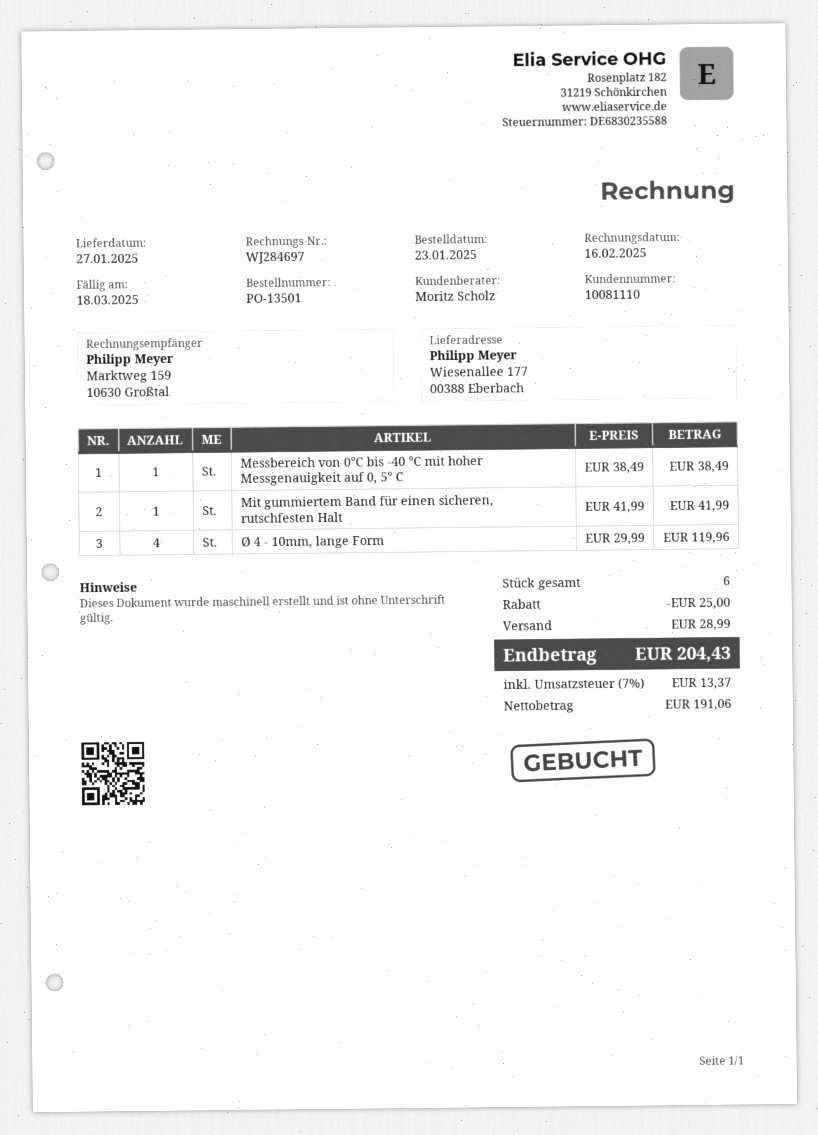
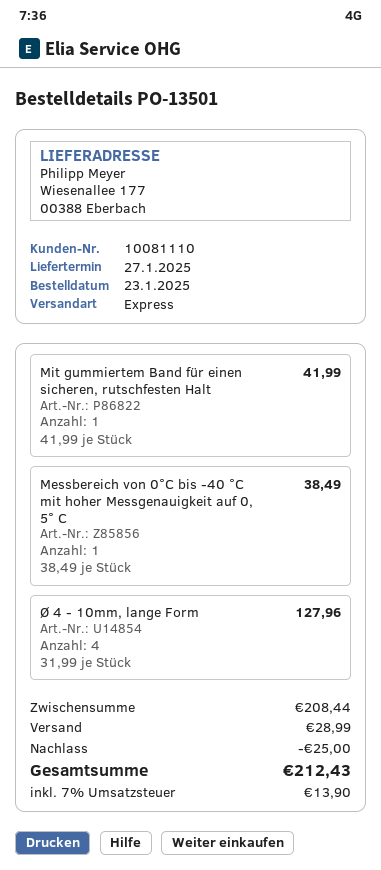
Ø 4 - 10mm, lange Form: 4 x 29.99 = 119.96 -> 4 x 31.99 = 127.96
tax: 7% = 13.37 -> 7% = 13.90
total: 204.43 -> 212.43

